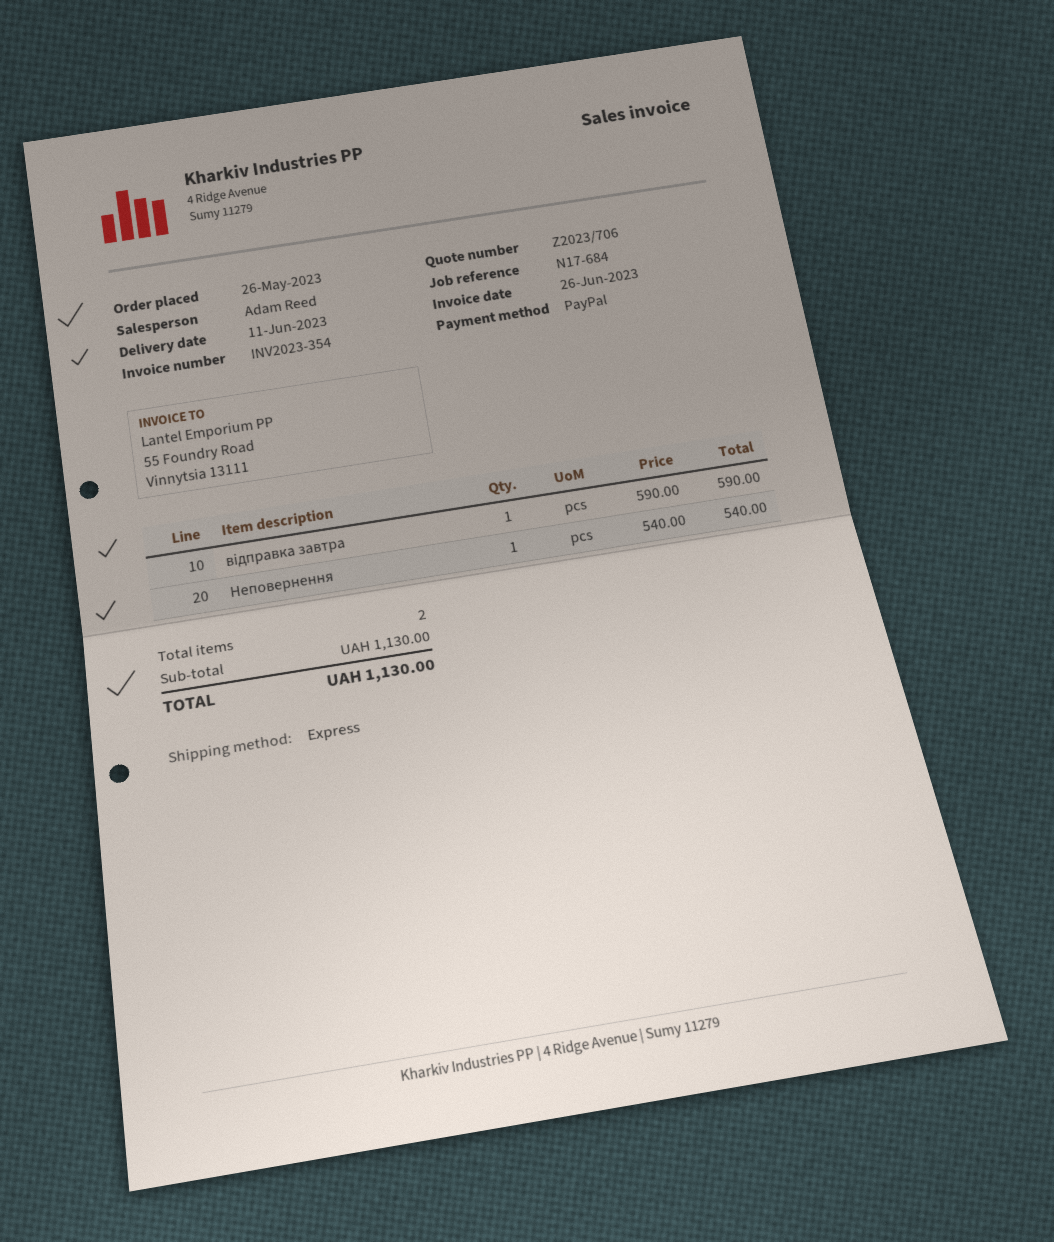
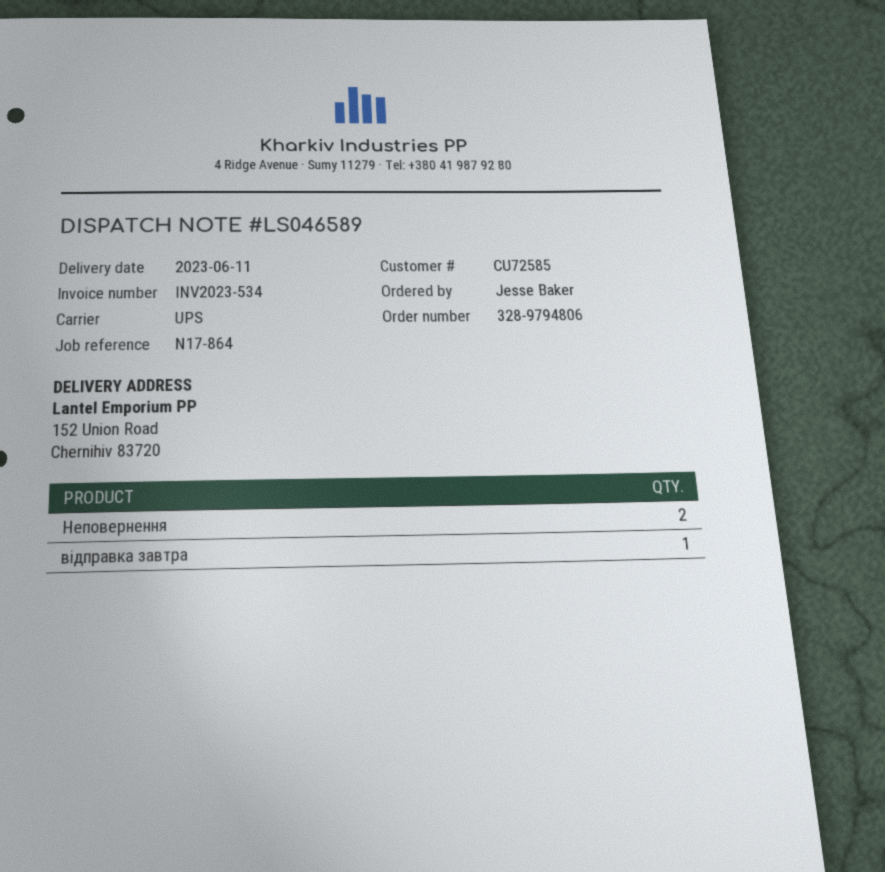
invoice number: INV2023-354 -> INV2023-534
reference: N17-684 -> N17-864
shipping method: express -> UPS
Неповернення: 1 -> 2

